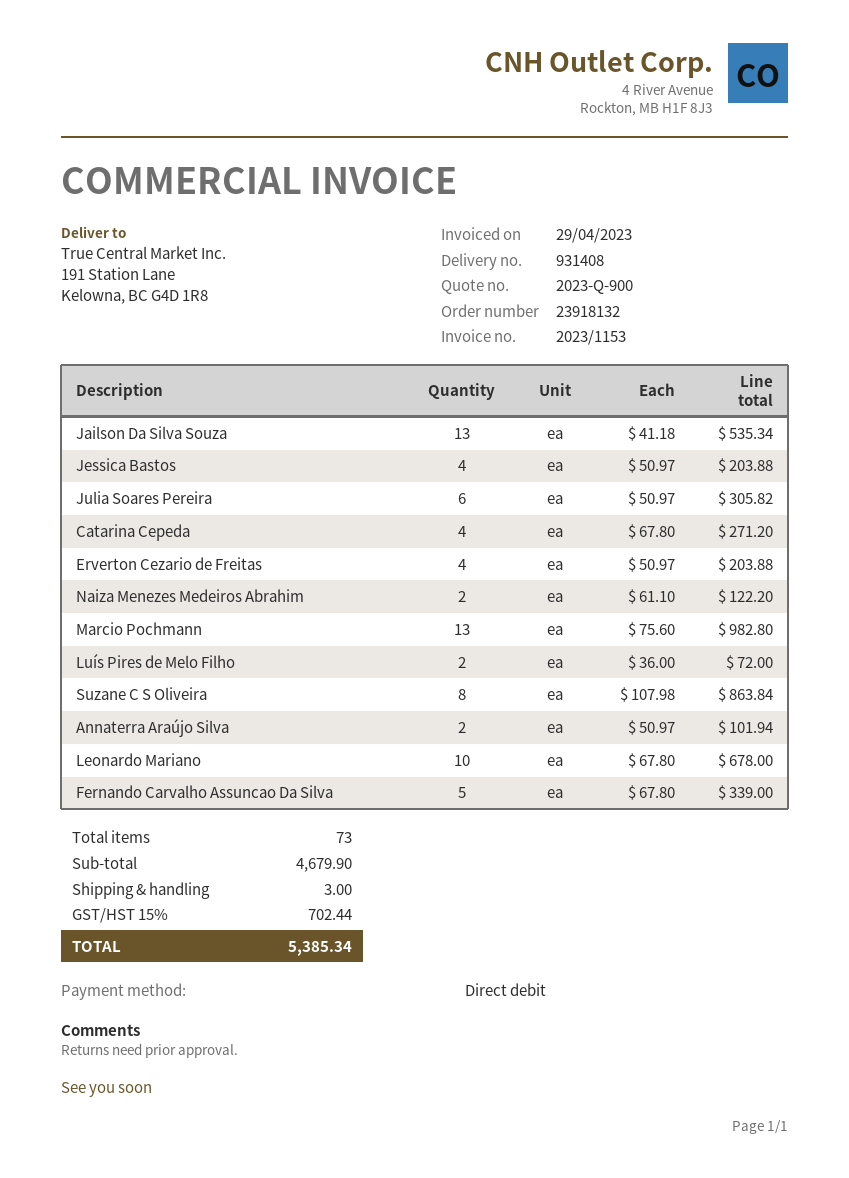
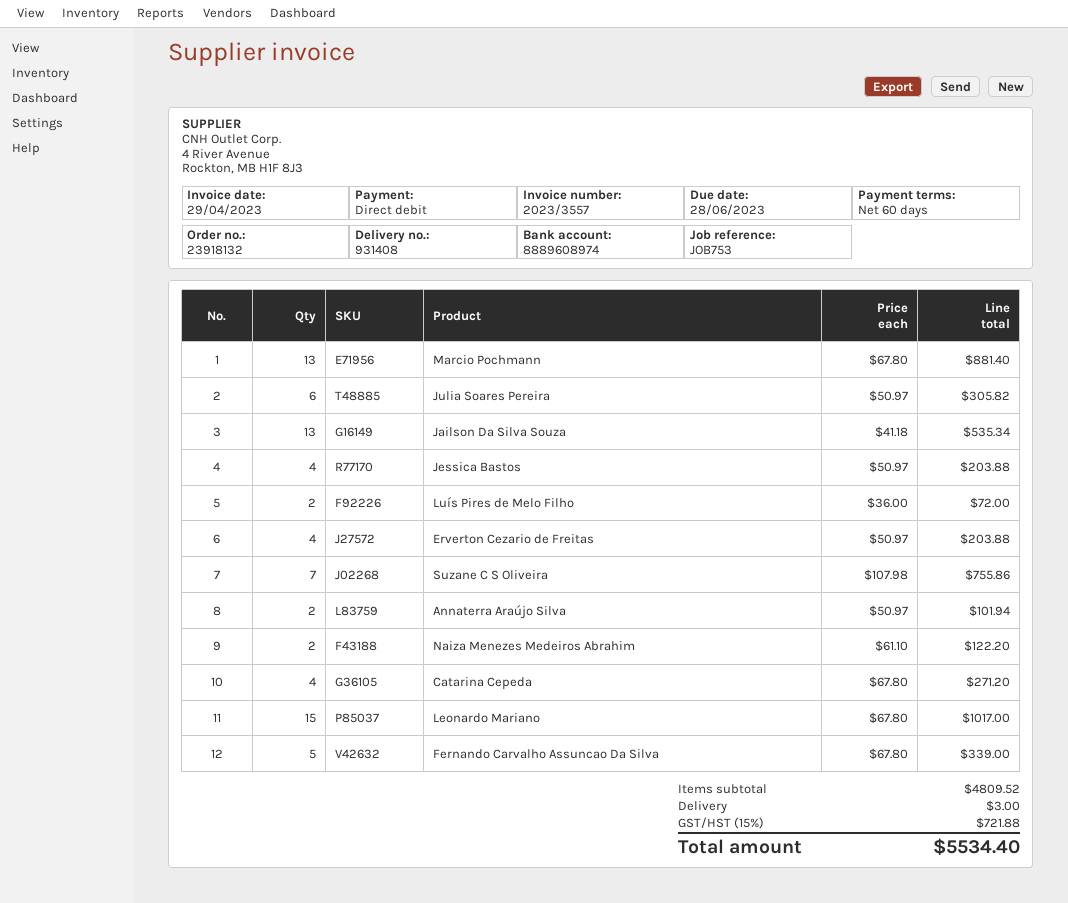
invoice number: 2023/1153 -> 2023/3557
Marcio Pochmann: 13 x 75.60 = 982.80 -> 13 x 67.80 = 881.40
Suzane C S Oliveira: 8 x 107.98 = 863.84 -> 7 x 107.98 = 755.86
Leonardo Mariano: 10 x 67.80 = 678.00 -> 15 x 67.80 = 1017.00
subtotal: 4679.90 -> 4809.52
tax: 15% = 702.44 -> 15% = 721.88
total: 5385.34 -> 5534.40

